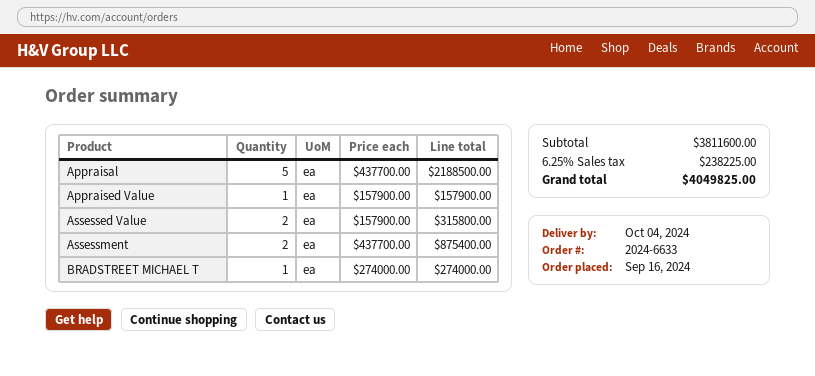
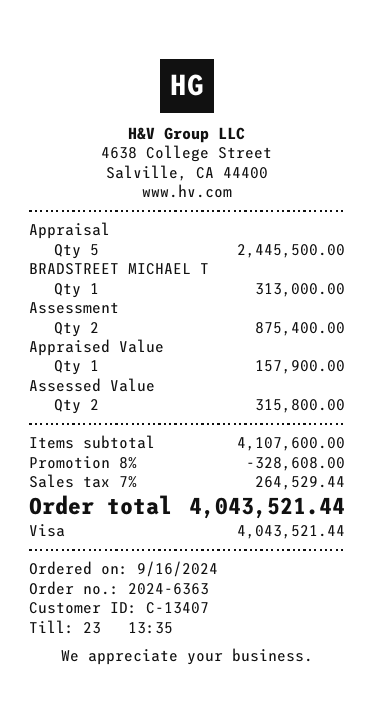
order number: 2024-6633 -> 2024-6363
Appraisal: 5 for 2188500.00 -> 5 for 2445500.00
BRADSTREET MICHAEL T: 1 for 274000.00 -> 1 for 313000.00
subtotal: 3811600.00 -> 4107600.00
discount: none -> 8% = 328608.00
tax: 6.25% = 238225.00 -> 7% = 264529.44
total: 4049825.00 -> 4043521.44

